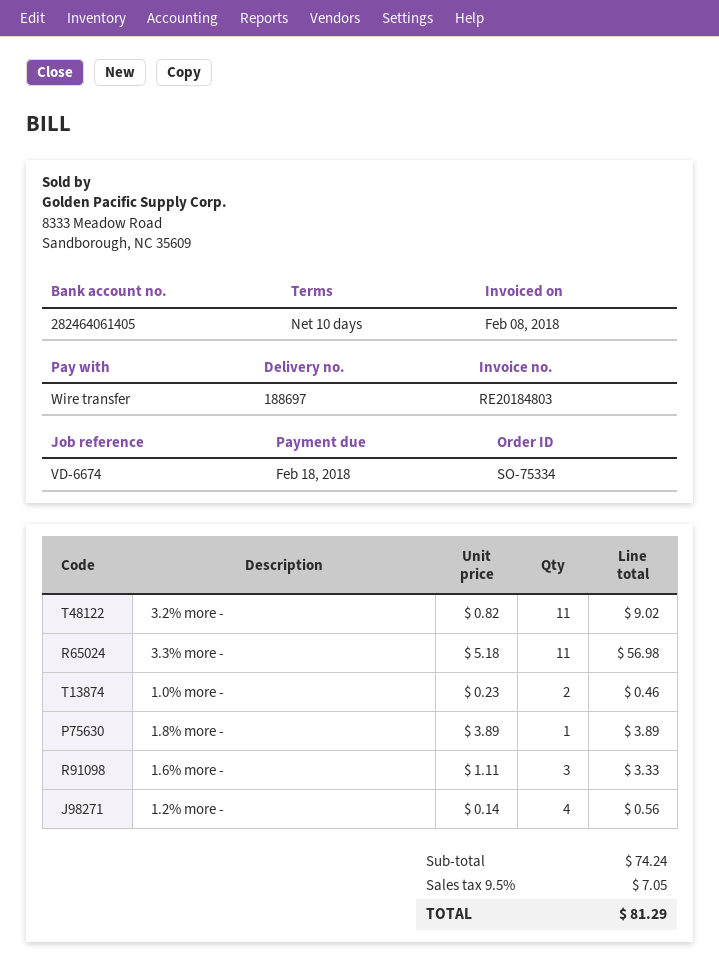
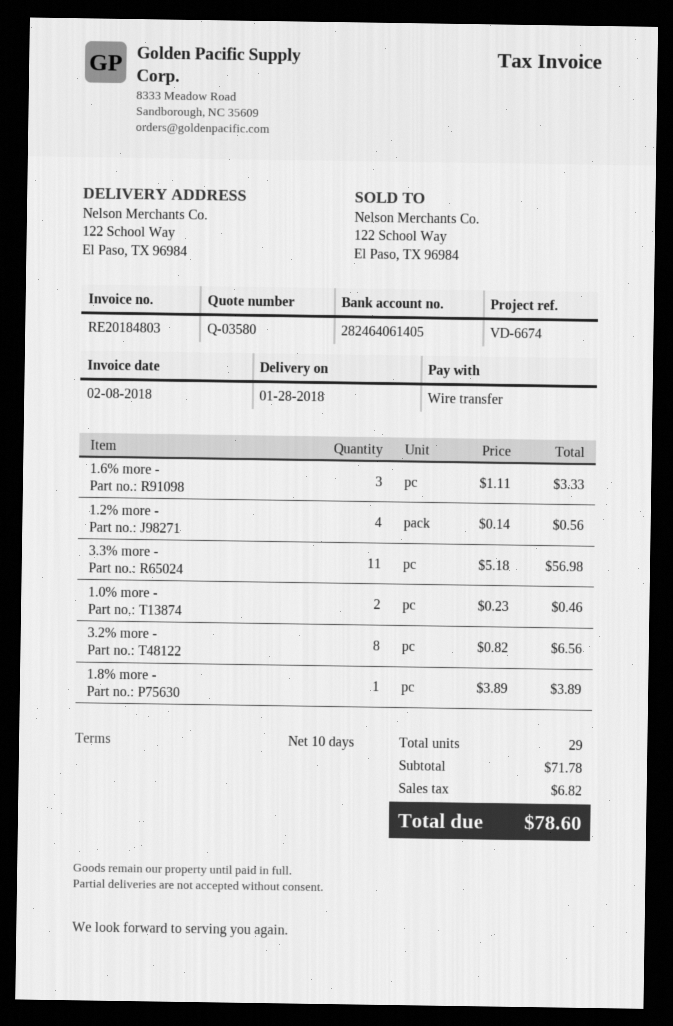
3.2% more -: 11 x 0.82 = 9.02 -> 8 x 0.82 = 6.56
subtotal: 74.24 -> 71.78
tax: 7.05 -> 6.82
total: 81.29 -> 78.60

